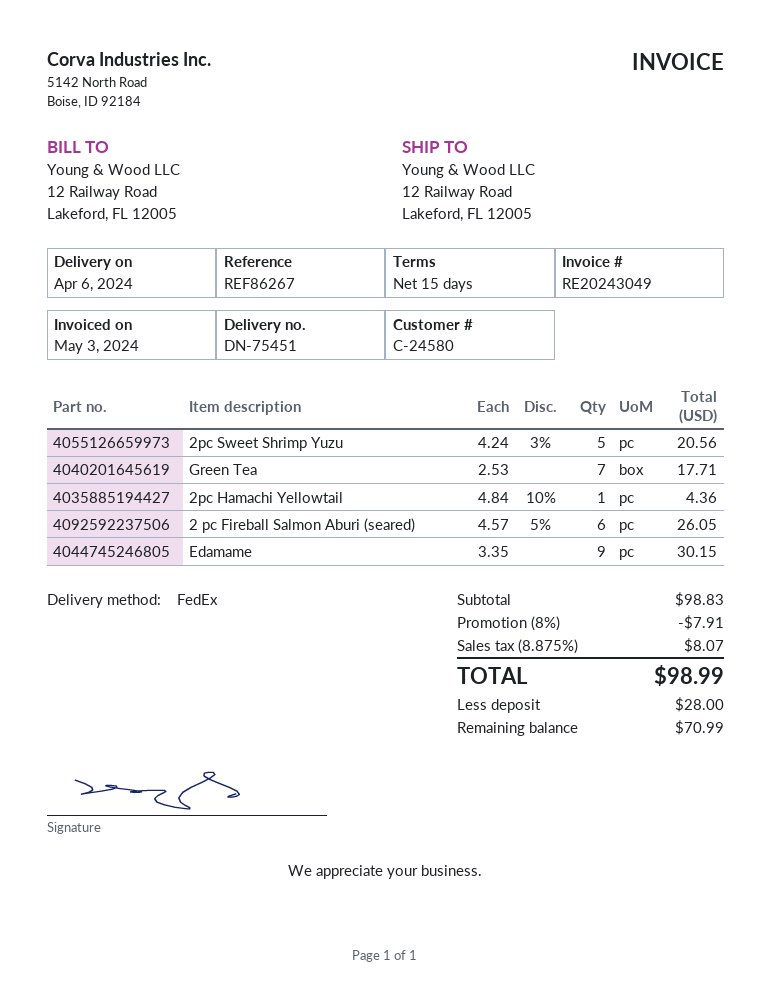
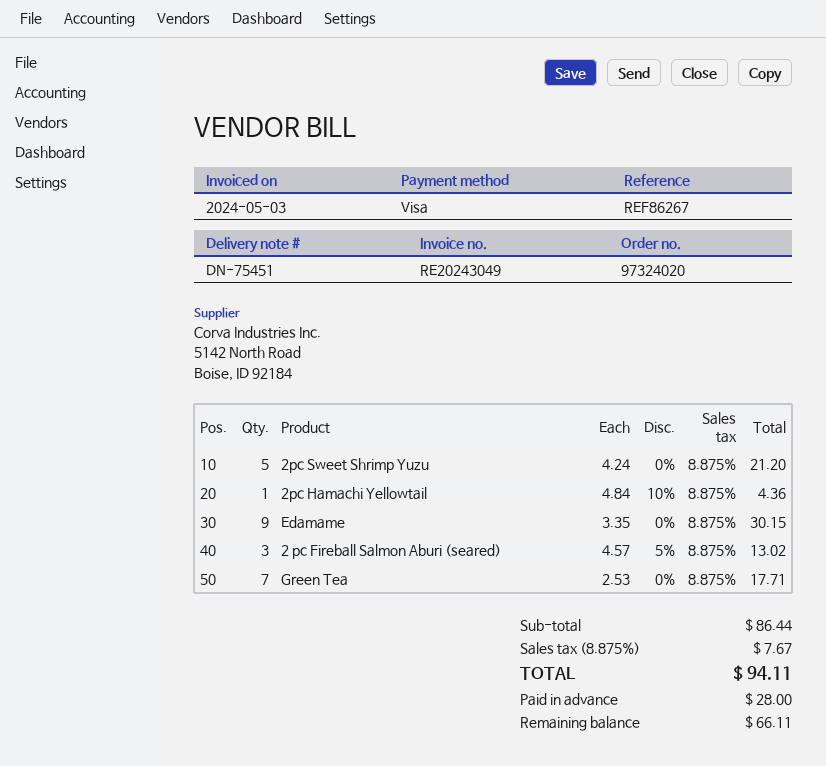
2pc Sweet Shrimp Yuzu: 5 x 4.24 - 3% = 20.56 -> 5 x 4.24 = 21.20
2 pc Fireball Salmon Aburi (seared): 6 x 4.57 - 5% = 26.05 -> 3 x 4.57 - 5% = 13.02
subtotal: 98.83 -> 86.44
discount: 8% = 7.91 -> none
tax: 8.875% = 8.07 -> 8.875% = 7.67
total: 98.99 -> 94.11
balance: 70.99 -> 66.11

